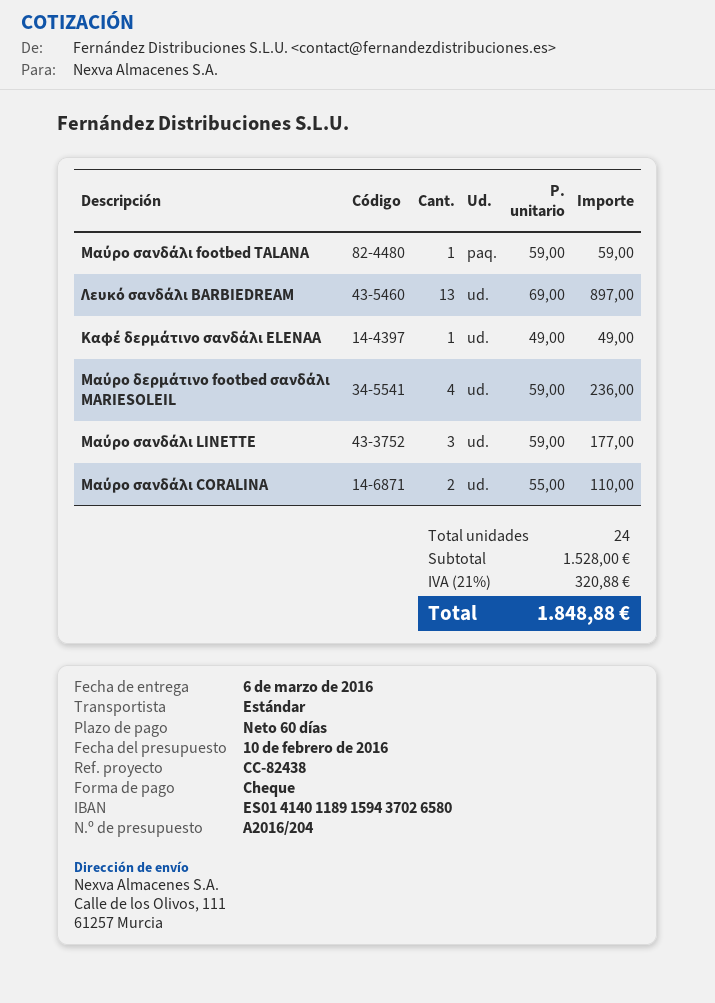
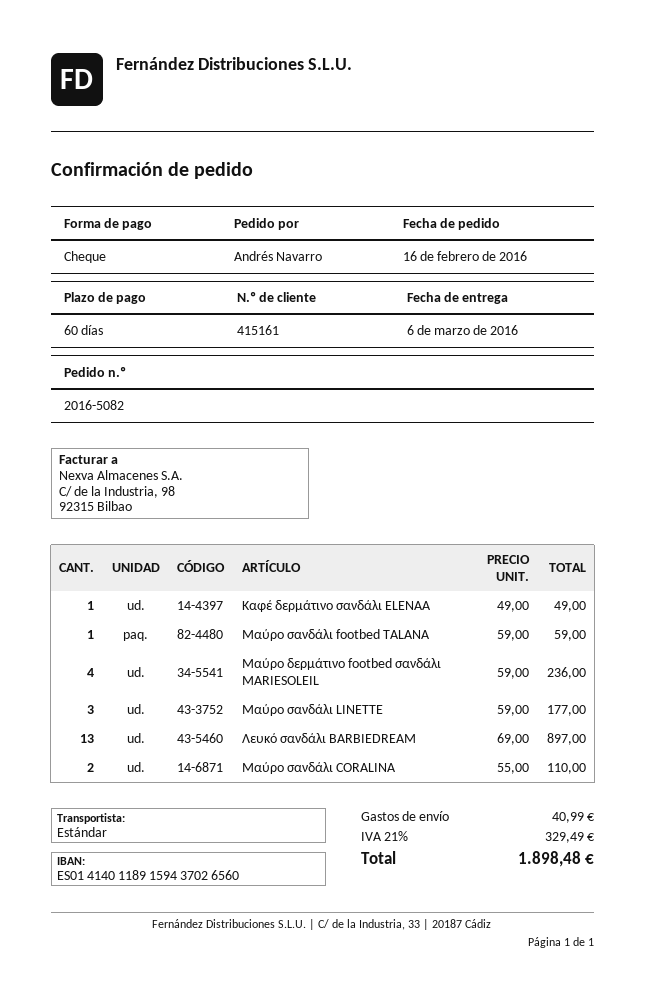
bank account: ES0141401189159437026580 -> ES0141401189159437026560
shipping: none -> 40.99
tax: 21% = 320.88 -> 21% = 329.49
total: 1848.88 -> 1898.48

